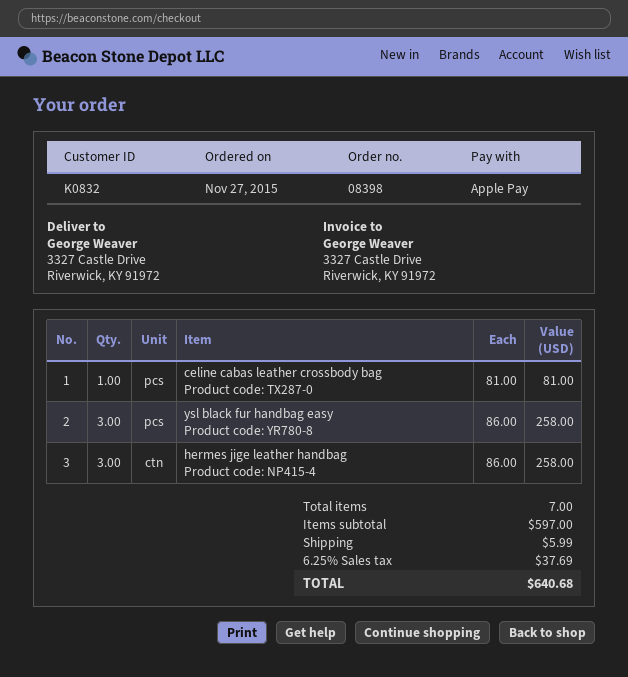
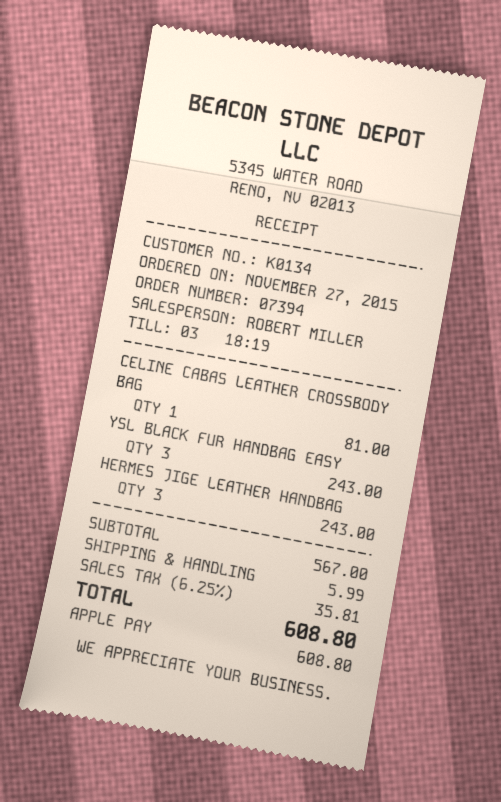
order number: 08398 -> 07394
customer number: K0832 -> K0134
ysl black fur handbag easy: 3 for 258.00 -> 3 for 243.00
hermes jige leather handbag: 3 for 258.00 -> 3 for 243.00
subtotal: 597.00 -> 567.00
tax: 6.25% = 37.69 -> 6.25% = 35.81
total: 640.68 -> 608.80

